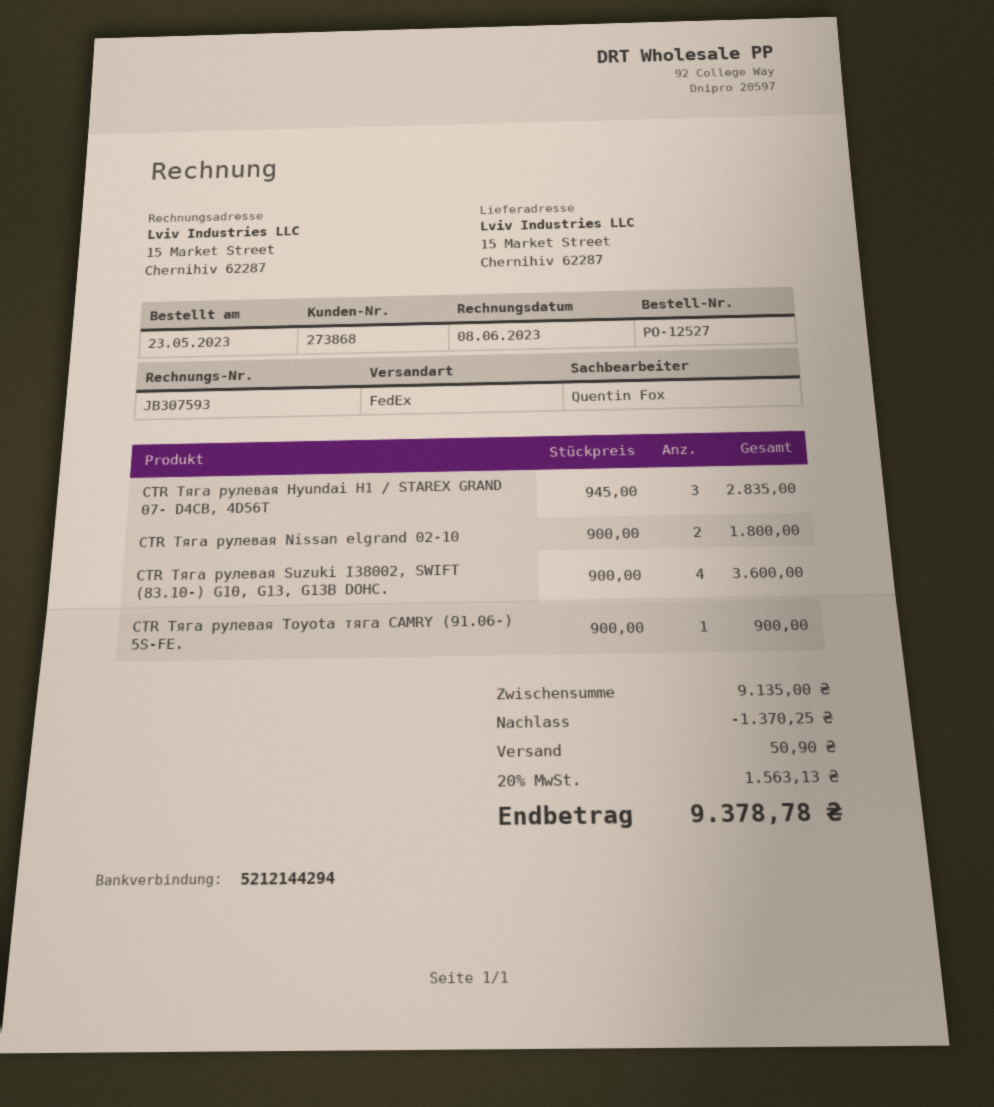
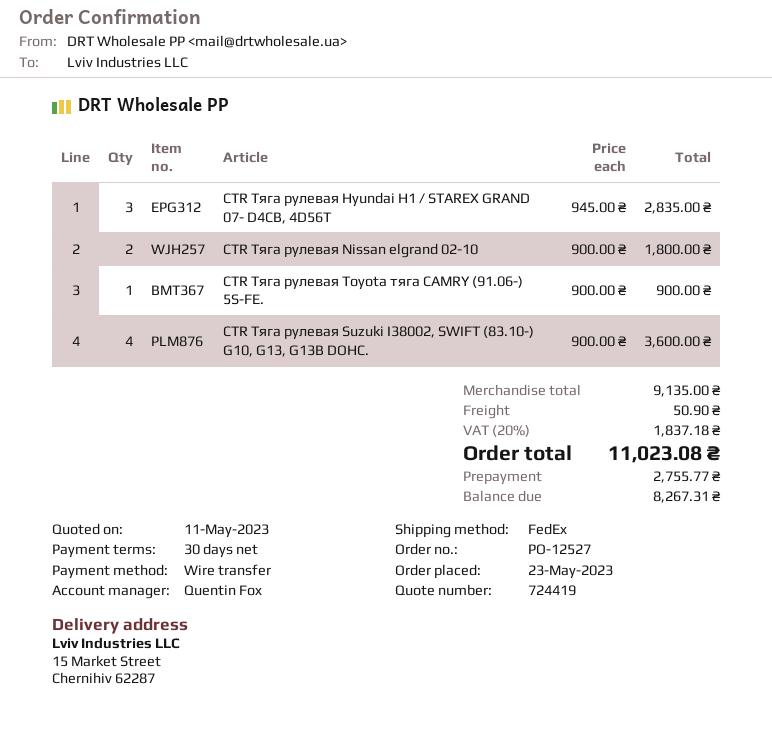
discount: 1370.25 -> none
tax: 20% = 1563.13 -> 20% = 1837.18
total: 9378.78 -> 11023.08

